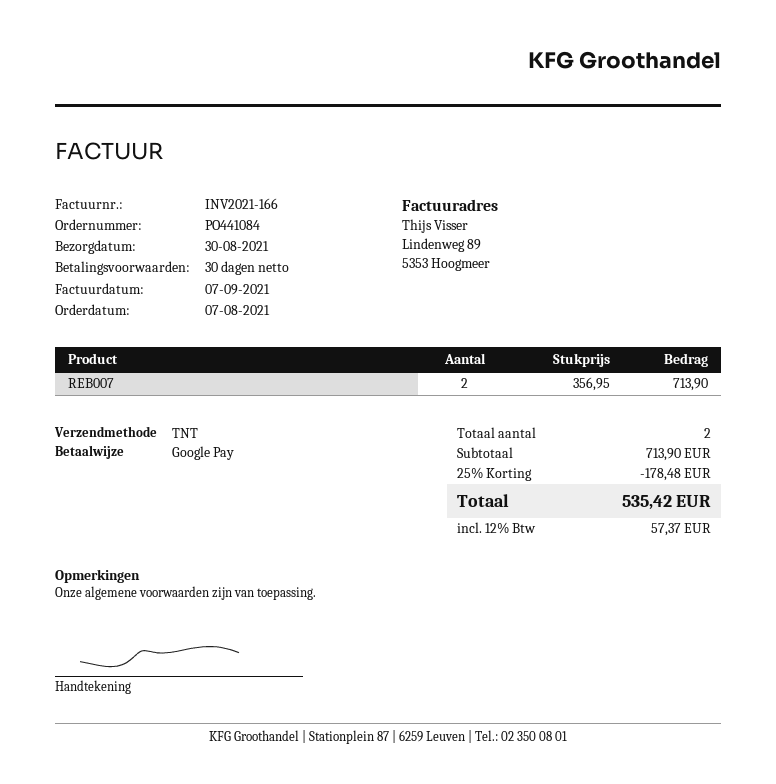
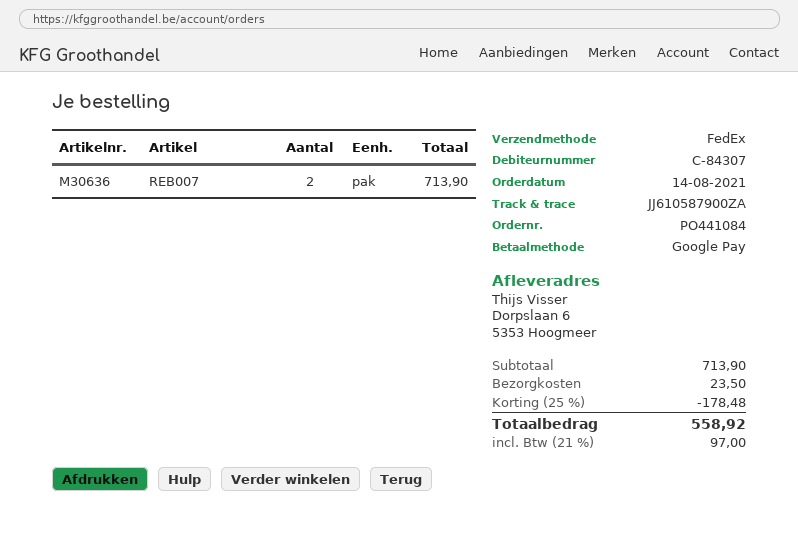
order date: 2021-08-07 -> 2021-08-14
shipping method: TNT -> FedEx
shipping: none -> 23.50
tax: 12% = 57.37 -> 21% = 97.00
total: 535.42 -> 558.92

